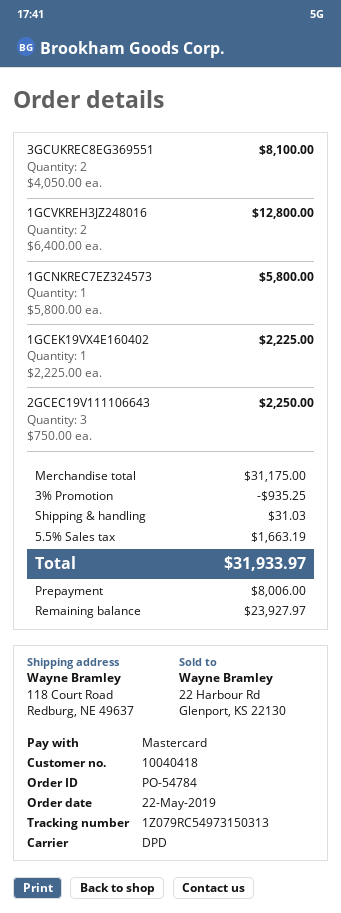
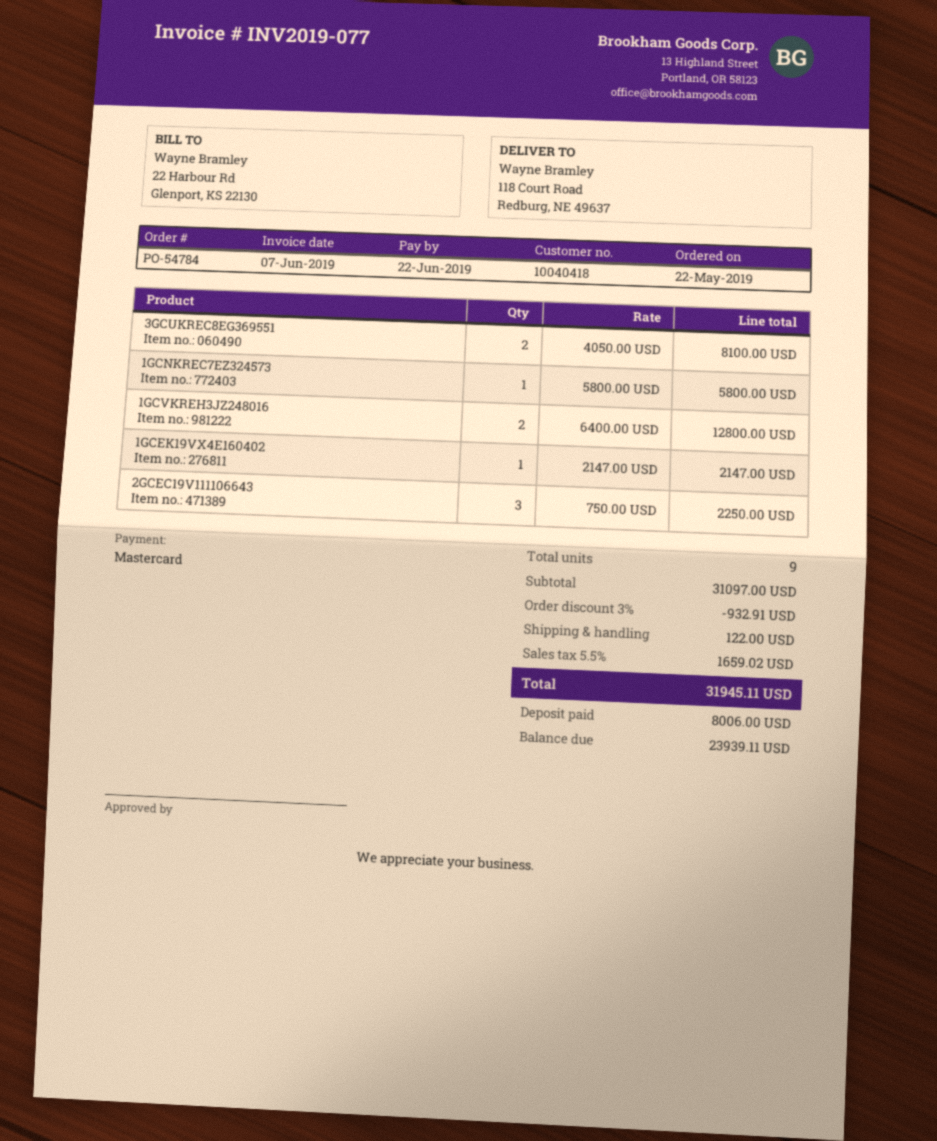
1GCEK19VX4E160402: 1 x 2225.00 = 2225.00 -> 1 x 2147.00 = 2147.00
subtotal: 31175.00 -> 31097.00
discount: 3% = 935.25 -> 3% = 932.91
shipping: 31.03 -> 122.00
tax: 5.5% = 1663.19 -> 5.5% = 1659.02
total: 31933.97 -> 31945.11
balance: 23927.97 -> 23939.11

